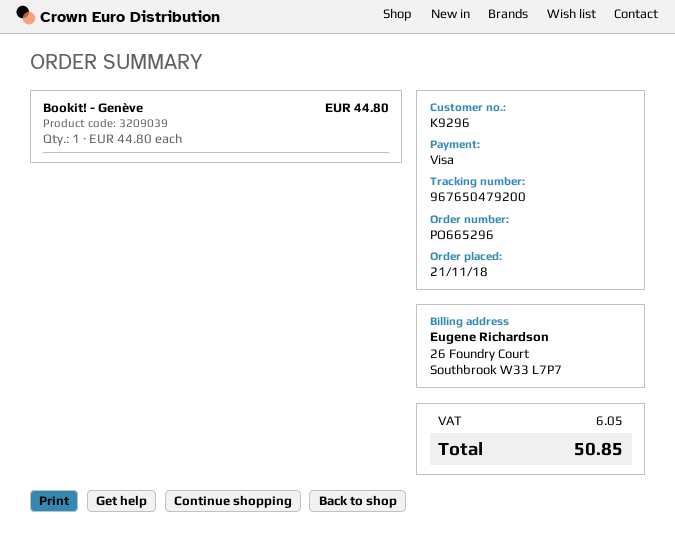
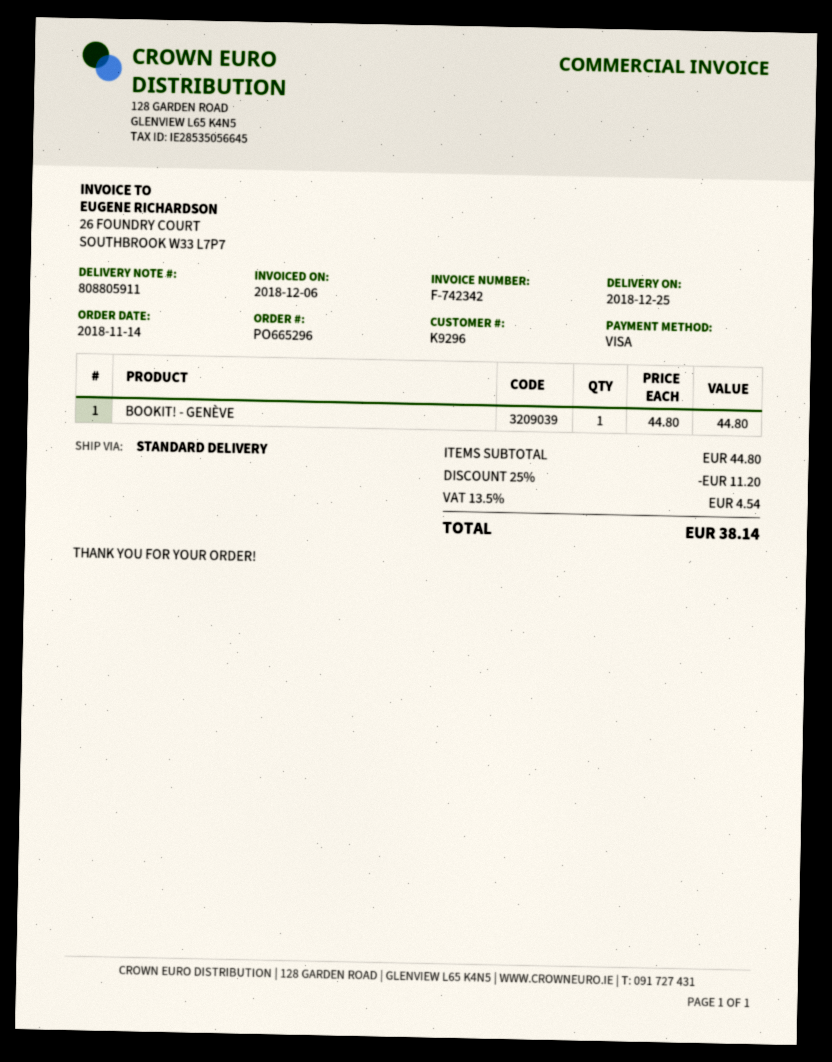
order date: 2018-11-21 -> 2018-11-14
discount: none -> 25% = 11.20
tax: 6.05 -> 4.54
total: 50.85 -> 38.14

